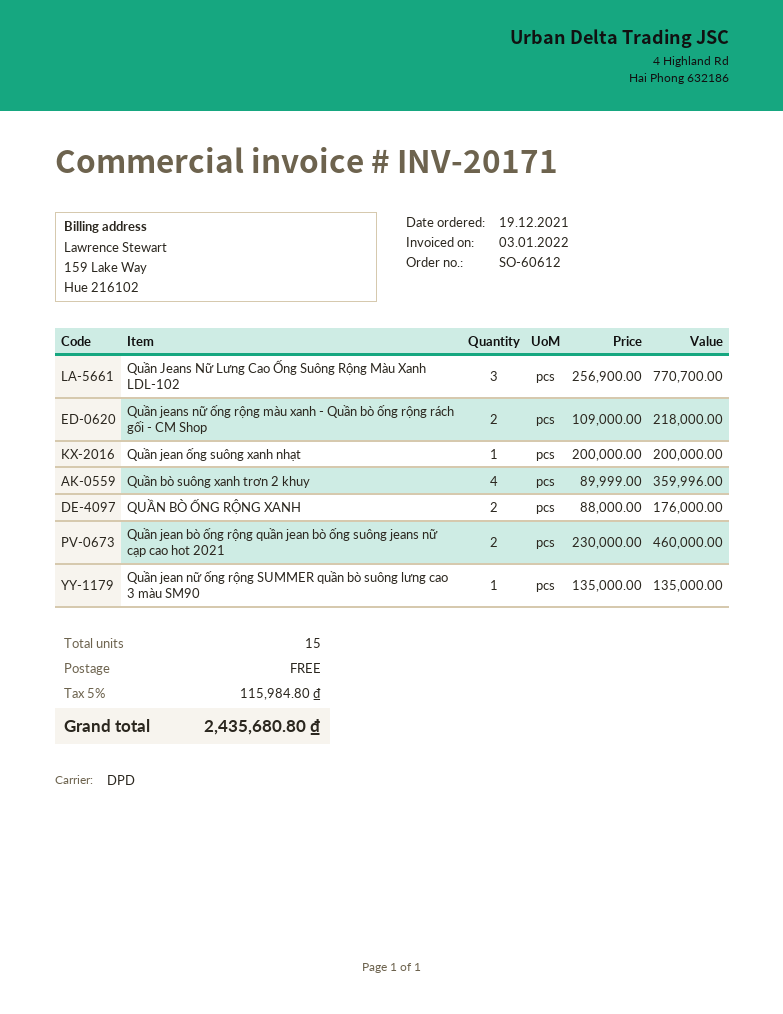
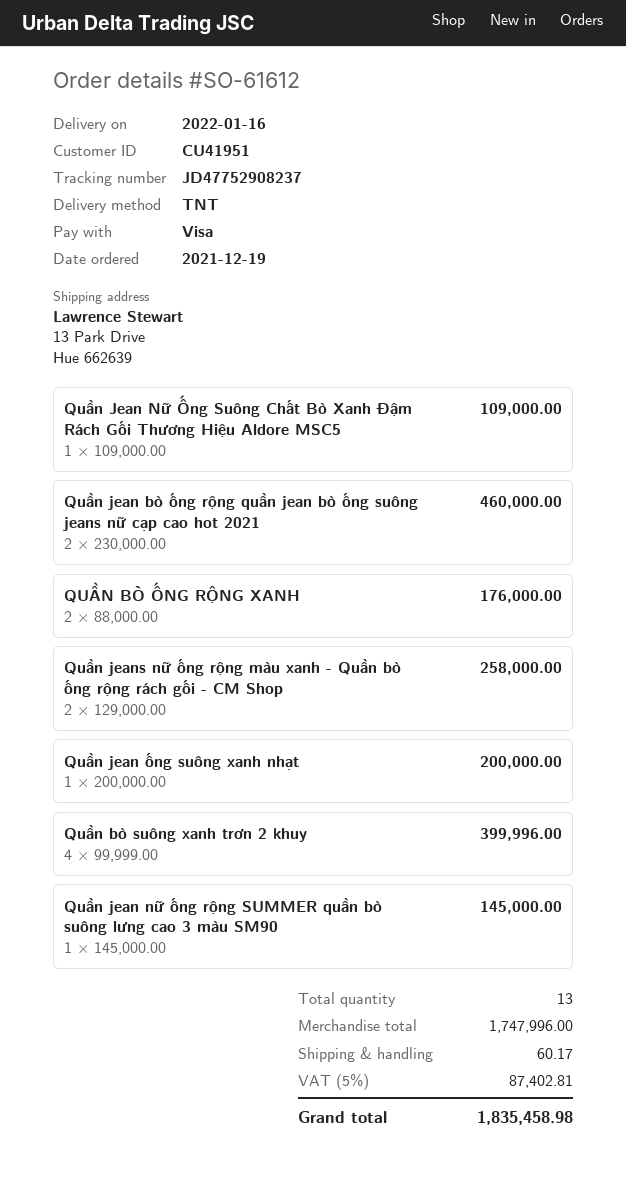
order number: SO-60612 -> SO-61612
shipping method: DPD -> TNT
Quần Jeans Nữ Lưng Cao Ống Suông Rộng Màu Xanh LDL-102: 3 x 256900.00 = 770700.00 -> none
Quần jeans nữ ống rộng màu xanh - Quần bò ống rộng rách gối - CM Shop: 2 x 109000.00 = 218000.00 -> 2 x 129000.00 = 258000.00
Quần bò suông xanh trơn 2 khuy: 4 x 89999.00 = 359996.00 -> 4 x 99999.00 = 399996.00
Quần jean nữ ống rộng SUMMER quần bò suông lưng cao 3 màu SM90: 1 x 135000.00 = 135000.00 -> 1 x 145000.00 = 145000.00
Quần Jean Nữ Ống Suông Chất Bò Xanh Đậm Rách Gối Thương Hiệu Aldore MSC5: none -> 1 x 109000.00 = 109000.00
total quantity: 15 -> 13
shipping: 0.00 -> 60.17
tax: 5% = 115984.80 -> 5% = 87402.81
total: 2435680.80 -> 1835458.98

